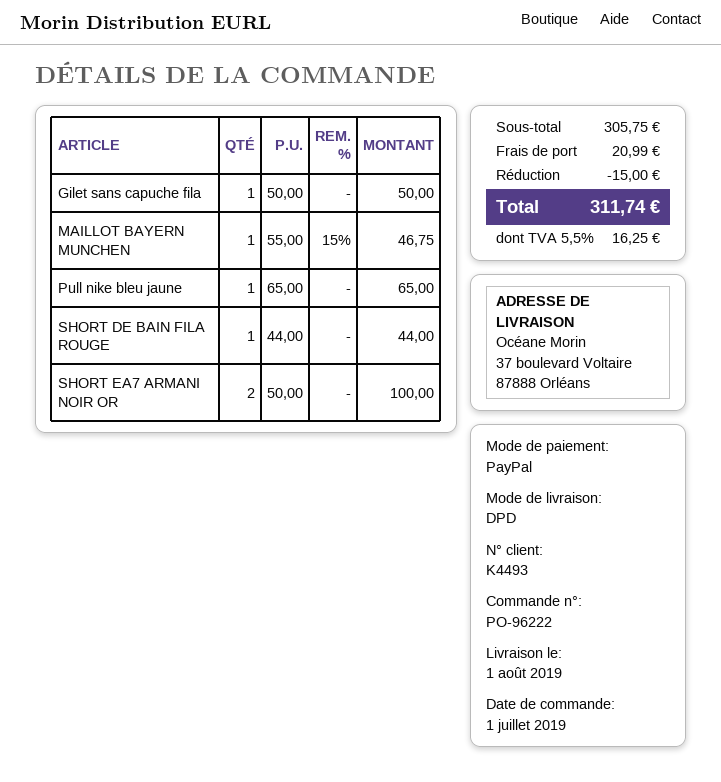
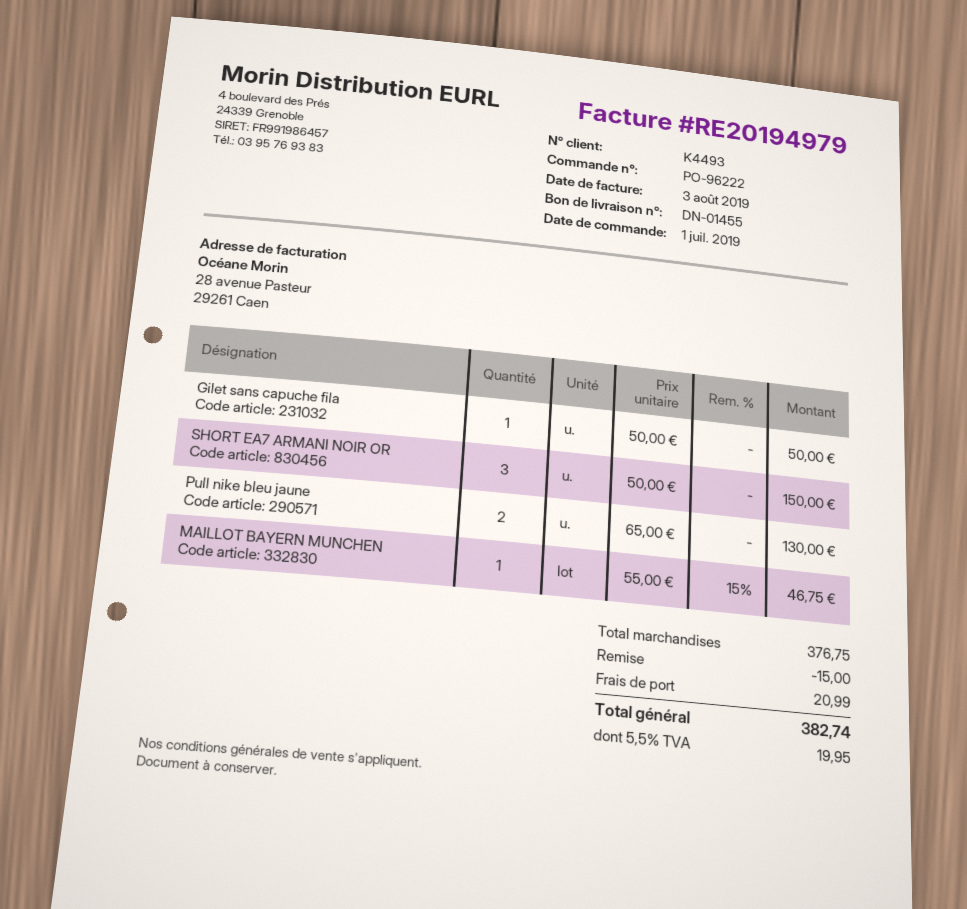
Pull nike bleu jaune: 1 x 65.00 = 65.00 -> 2 x 65.00 = 130.00
SHORT DE BAIN FILA ROUGE: 1 x 44.00 = 44.00 -> none
SHORT EA7 ARMANI NOIR OR: 2 x 50.00 = 100.00 -> 3 x 50.00 = 150.00
subtotal: 305.75 -> 376.75
tax: 5.5% = 16.25 -> 5.5% = 19.95
total: 311.74 -> 382.74

